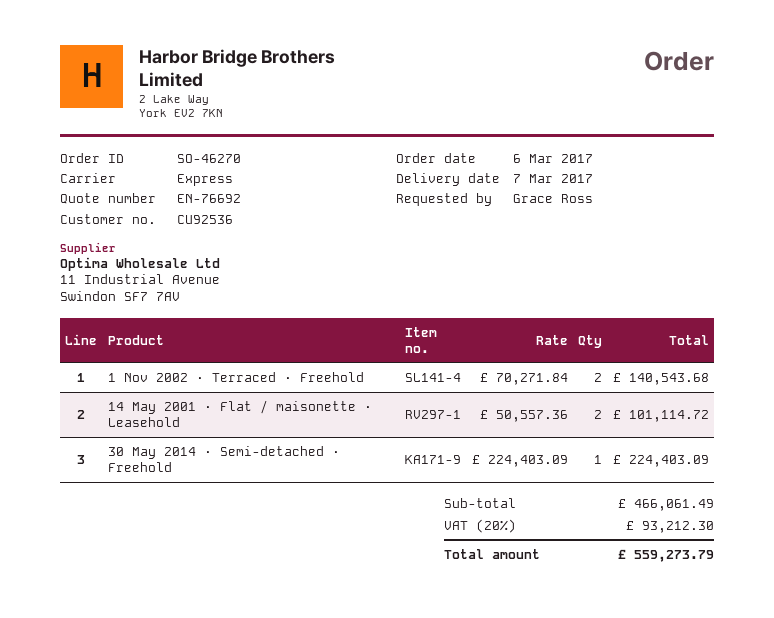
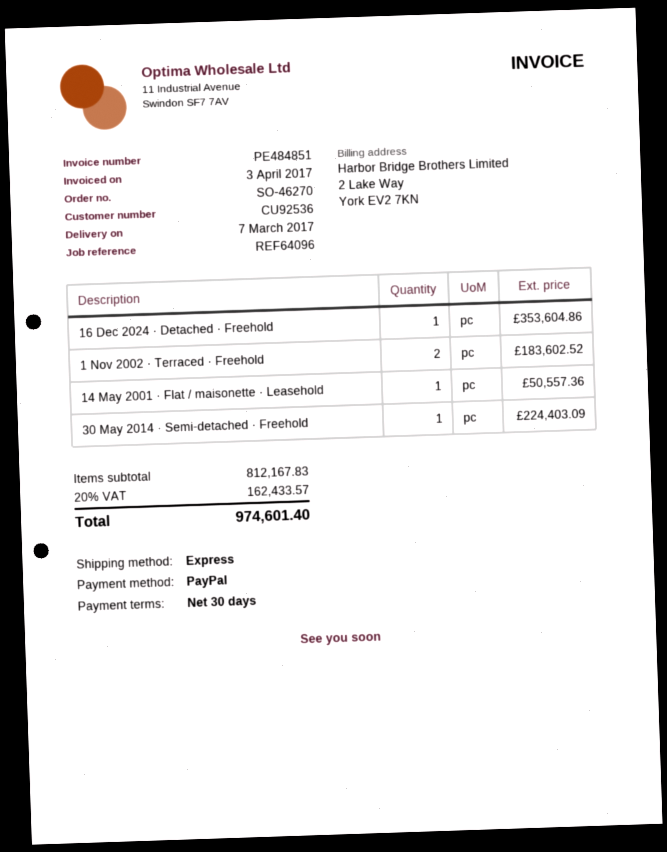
1 Nov 2002 · Terraced · Freehold: 2 for 140543.68 -> 2 for 183602.52
14 May 2001 · Flat / maisonette · Leasehold: 2 for 101114.72 -> 1 for 50557.36
16 Dec 2024 · Detached · Freehold: none -> 1 for 353604.86
subtotal: 466061.49 -> 812167.83
tax: 20% = 93212.30 -> 20% = 162433.57
total: 559273.79 -> 974601.40

